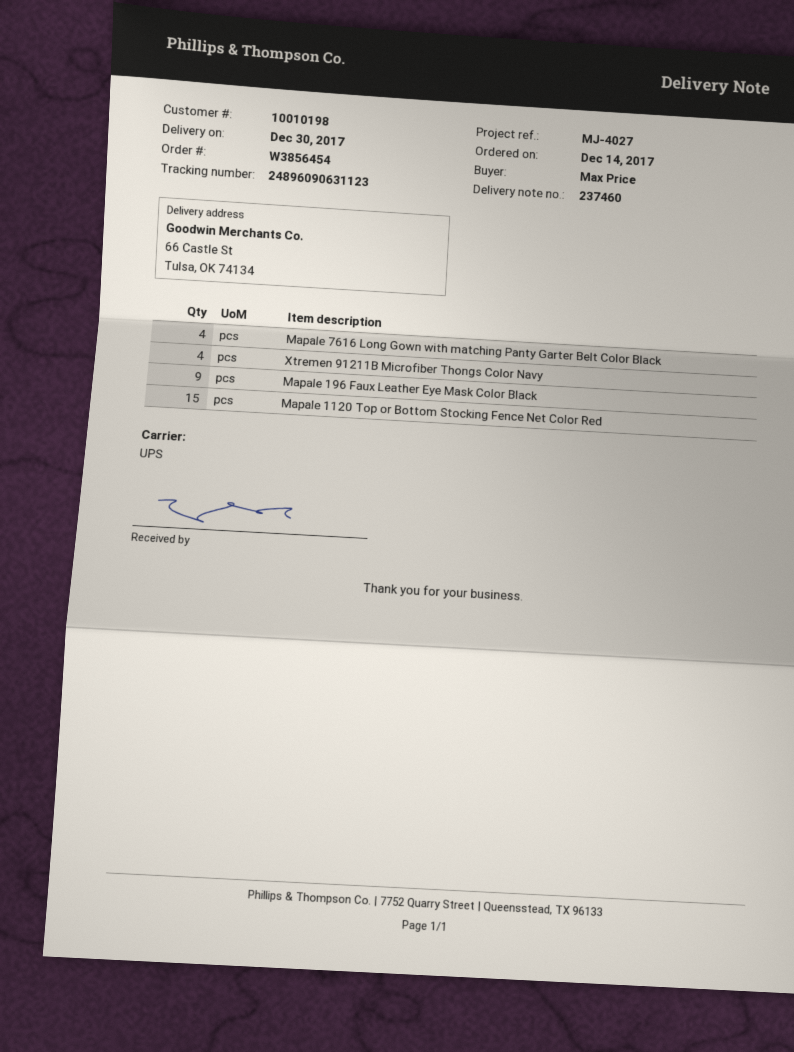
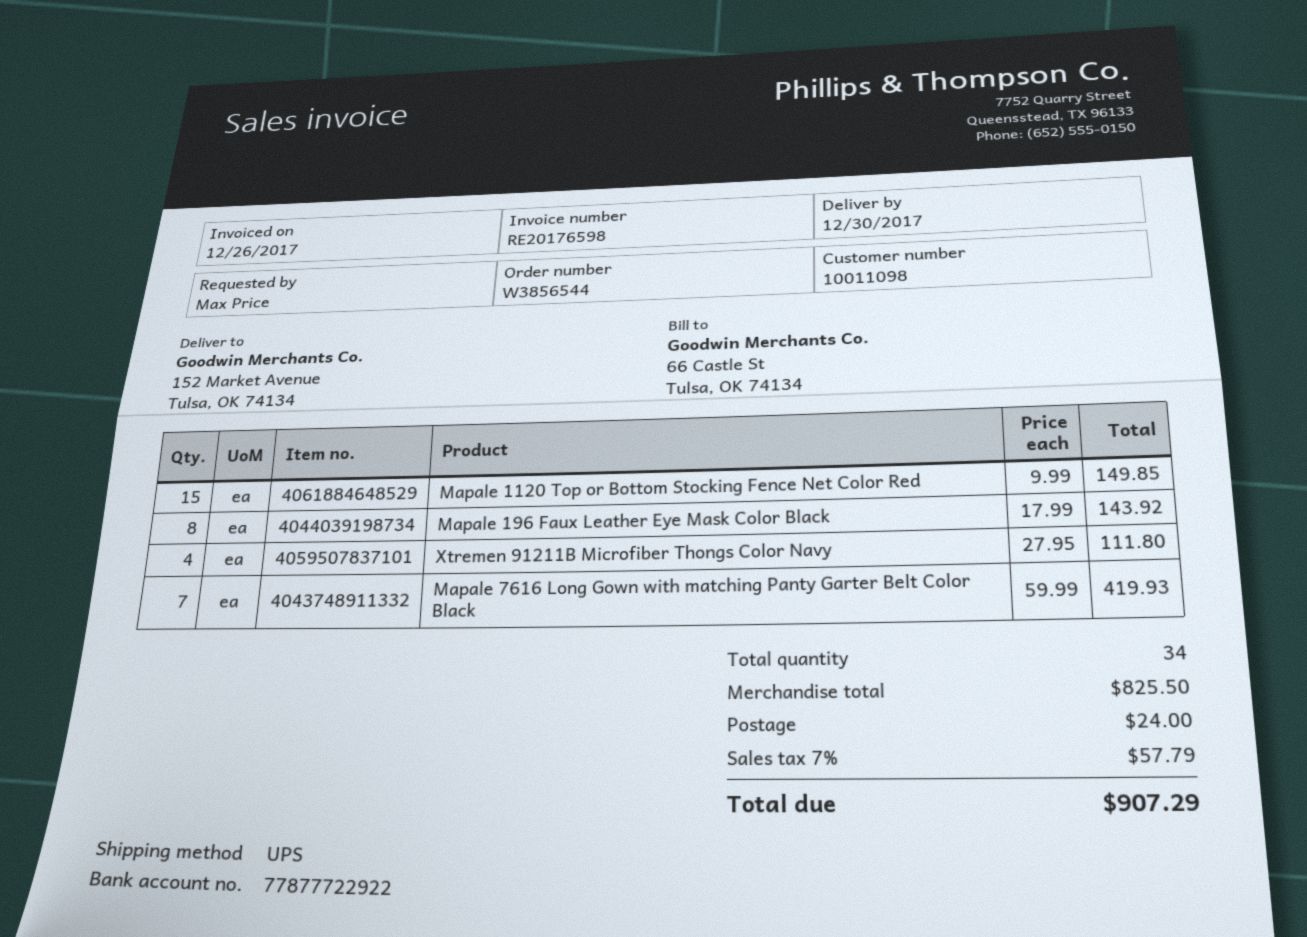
order number: W3856454 -> W3856544
customer number: 10010198 -> 10011098
ship to: 66 Castle St, Tulsa, OK 74134 -> 152 Market Avenue, Tulsa, OK 74134
Mapale 7616 Long Gown with matching Panty Garter Belt Color Black: 4 -> 7
Mapale 196 Faux Leather Eye Mask Color Black: 9 -> 8

